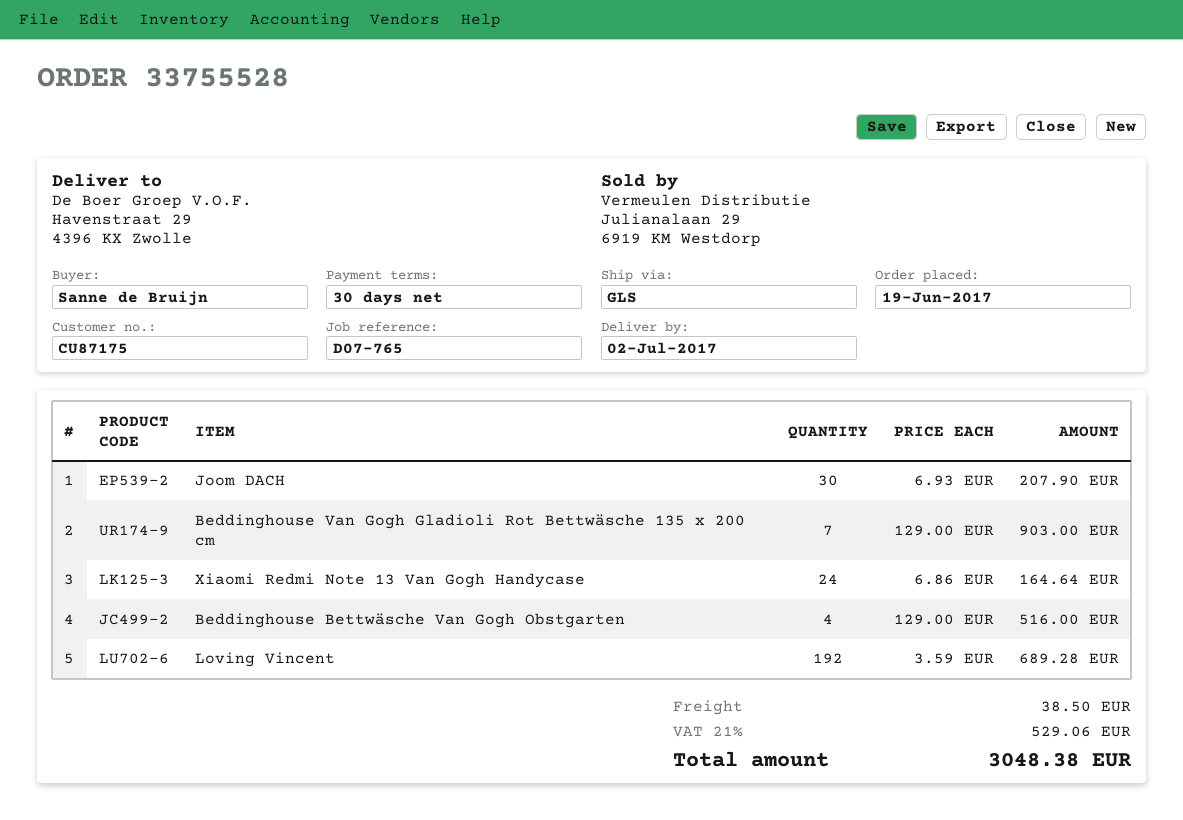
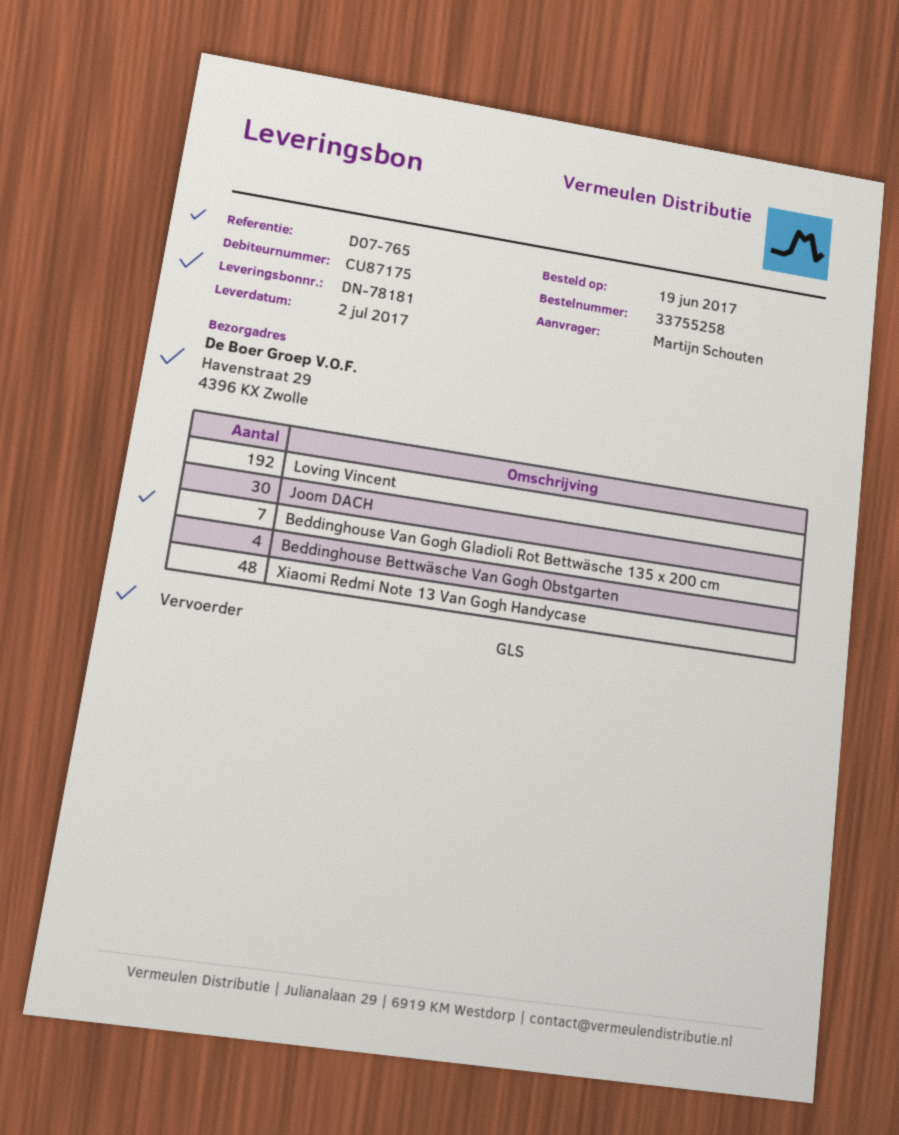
order number: 33755528 -> 33755258
ordered by: Sanne de Bruijn -> Martijn Schouten
Xiaomi Redmi Note 13 Van Gogh Handycase: 24 -> 48

